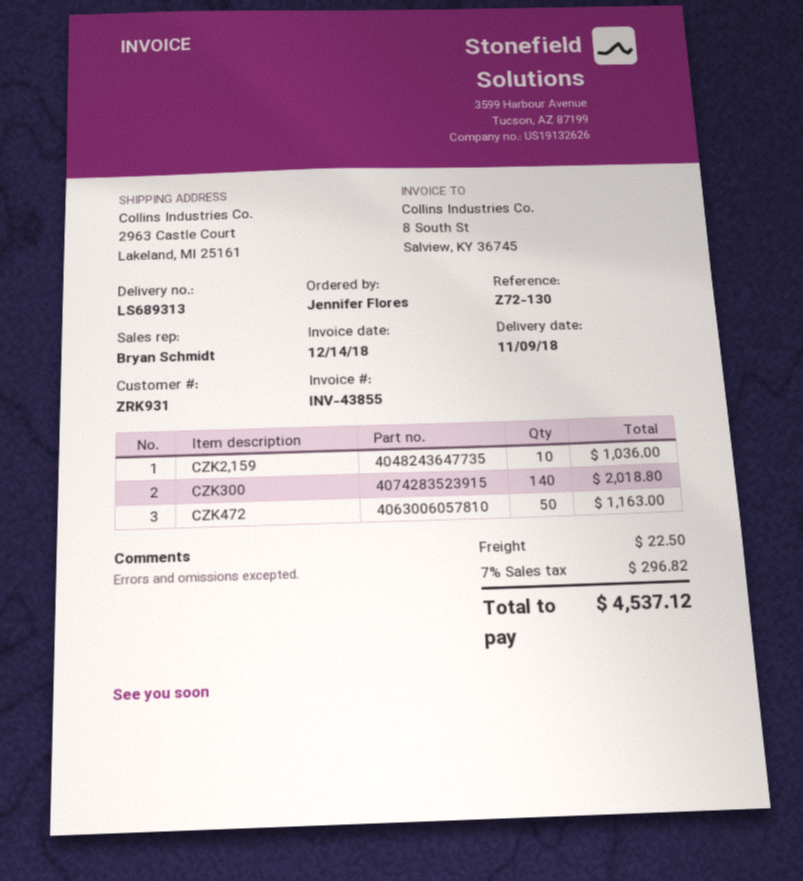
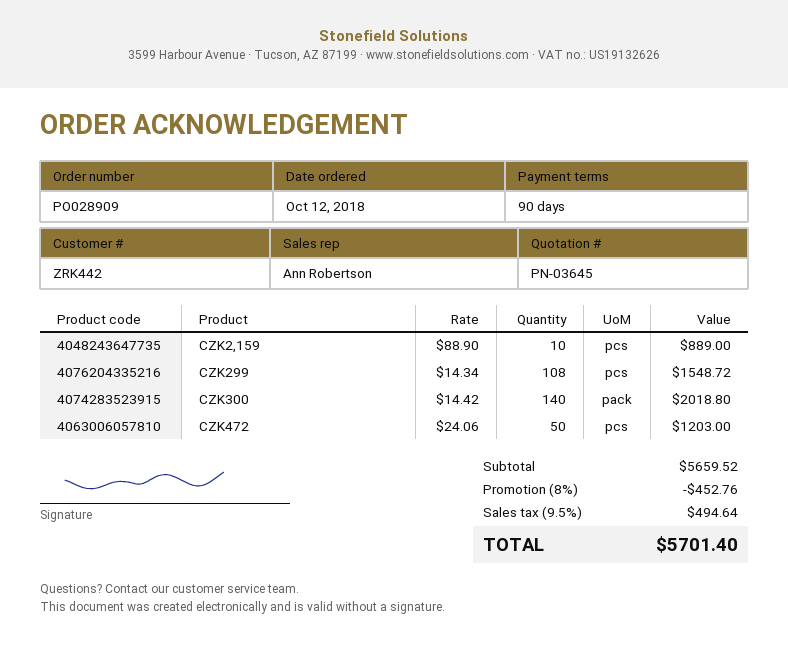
customer number: ZRK931 -> ZRK442
sales rep: Bryan Schmidt -> Ann Robertson
CZK2,159: 10 for 1036.00 -> 10 for 889.00
CZK472: 50 for 1163.00 -> 50 for 1203.00
CZK299: none -> 108 for 1548.72
discount: none -> 8% = 452.76
shipping: 22.50 -> none
tax: 7% = 296.82 -> 9.5% = 494.64
total: 4537.12 -> 5701.40

